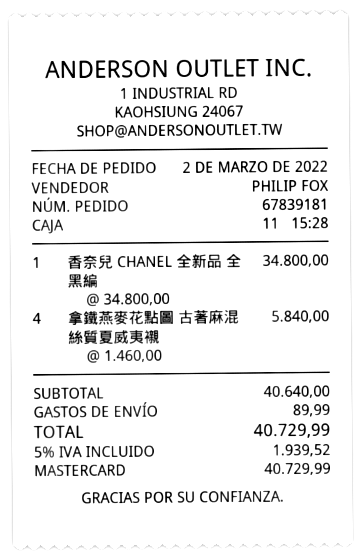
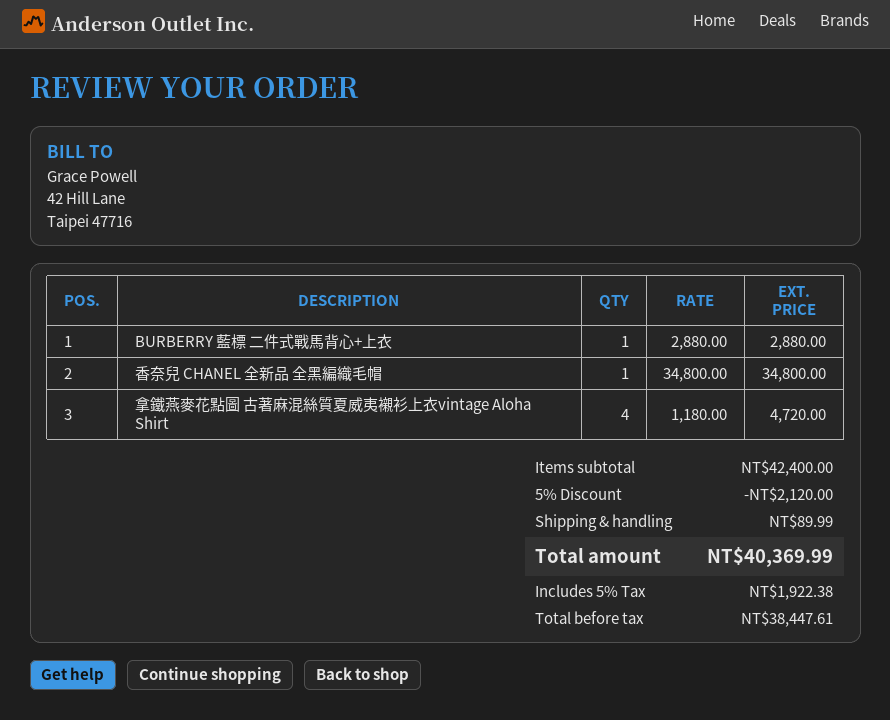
拿鐵燕麥花點圖 古著麻混絲質夏威夷襯: 4 x 1460.00 = 5840.00 -> 4 x 1180.00 = 4720.00
BURBERRY 藍標 二件式戰馬背心+上衣: none -> 1 x 2880.00 = 2880.00
subtotal: 40640.00 -> 42400.00
discount: none -> 5% = 2120.00
tax: 5% = 1939.52 -> 5% = 1922.38
total: 40729.99 -> 40369.99

